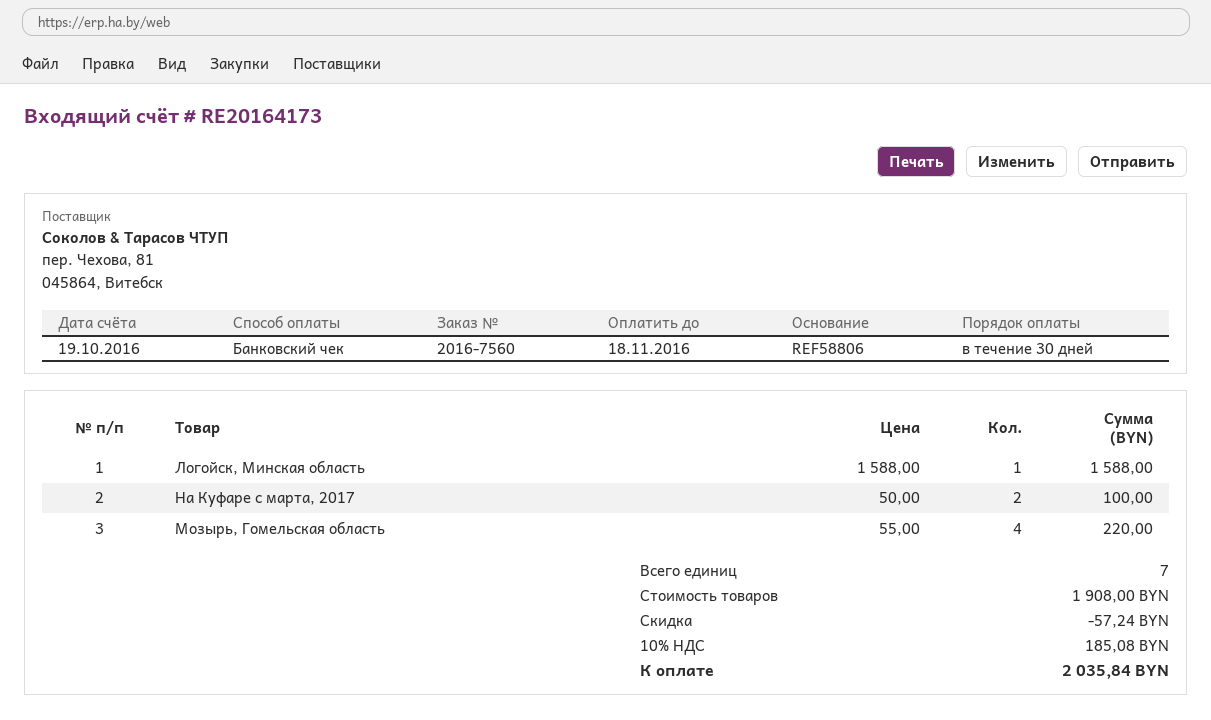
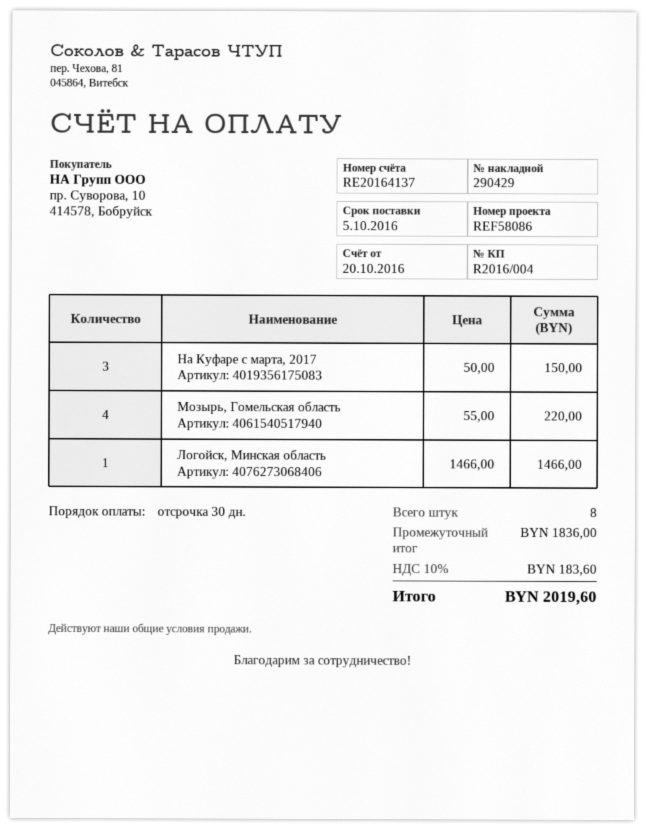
invoice number: RE20164173 -> RE20164137
invoice date: 2016-10-19 -> 2016-10-20
reference: REF58806 -> REF58086
Логойск, Минская область: 1 x 1588.00 = 1588.00 -> 1 x 1466.00 = 1466.00
На Куфаре с марта, 2017: 2 x 50.00 = 100.00 -> 3 x 50.00 = 150.00
total quantity: 7 -> 8
subtotal: 1908.00 -> 1836.00
discount: 57.24 -> none
tax: 10% = 185.08 -> 10% = 183.60
total: 2035.84 -> 2019.60

